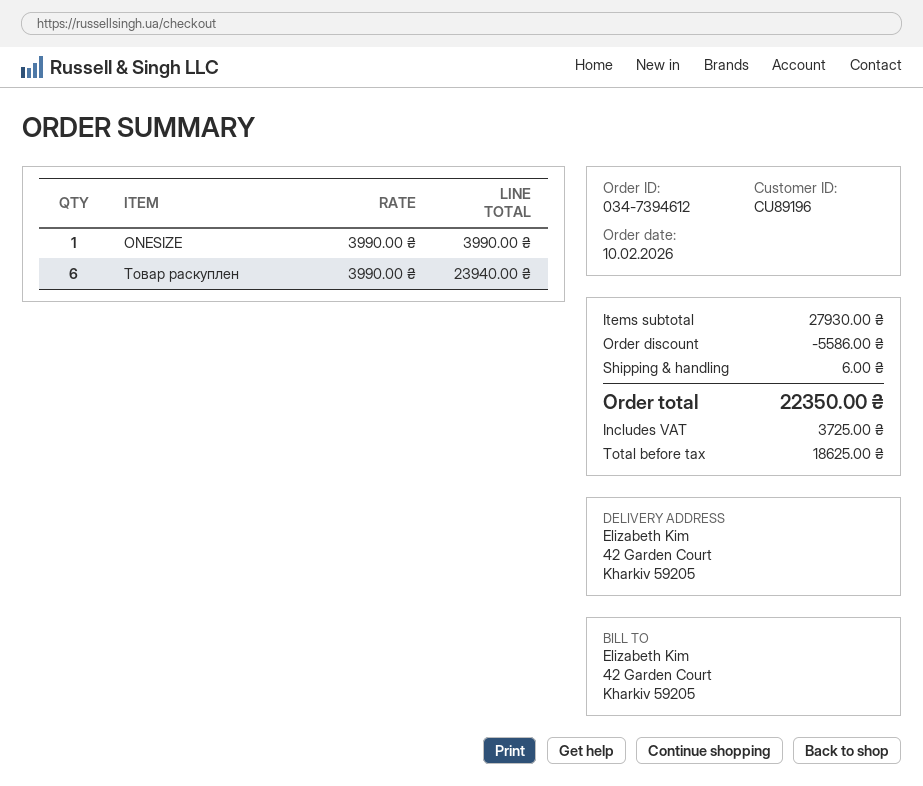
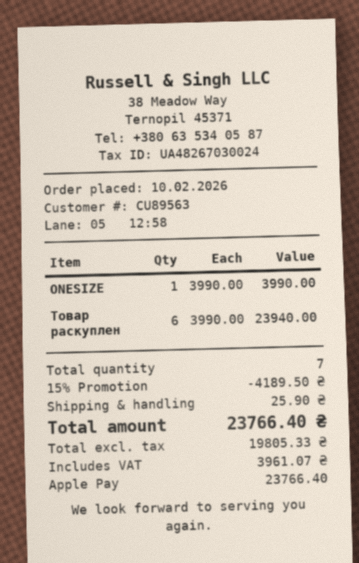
customer number: CU89196 -> CU89563
discount: 5586.00 -> 4189.50
shipping: 6.00 -> 25.90
net: 18625.00 -> 19805.33
tax: 3725.00 -> 3961.07
total: 22350.00 -> 23766.40

